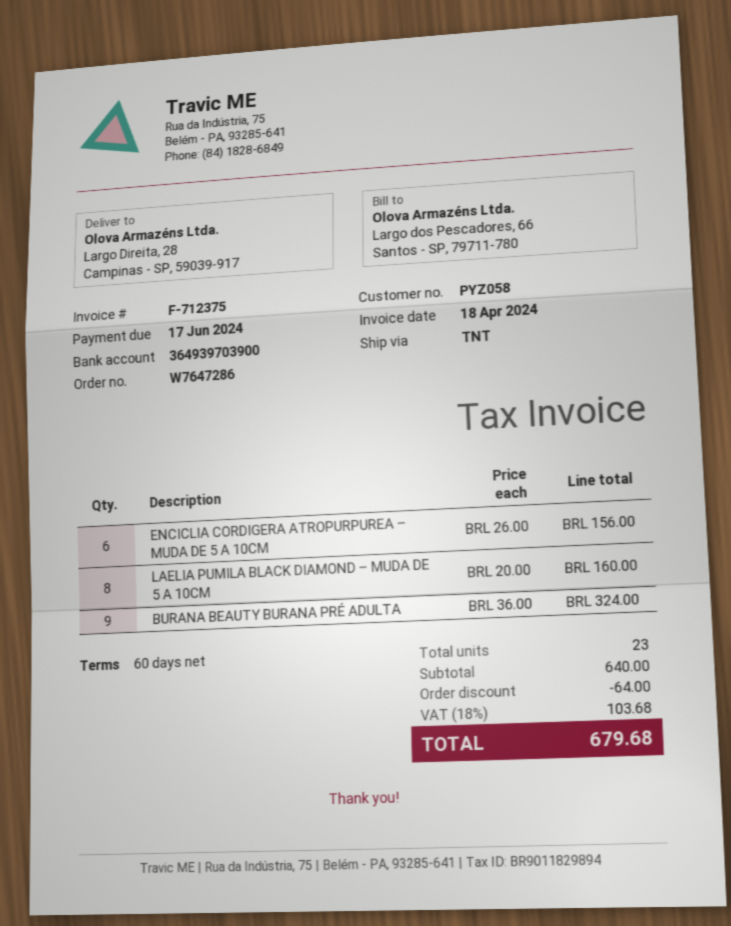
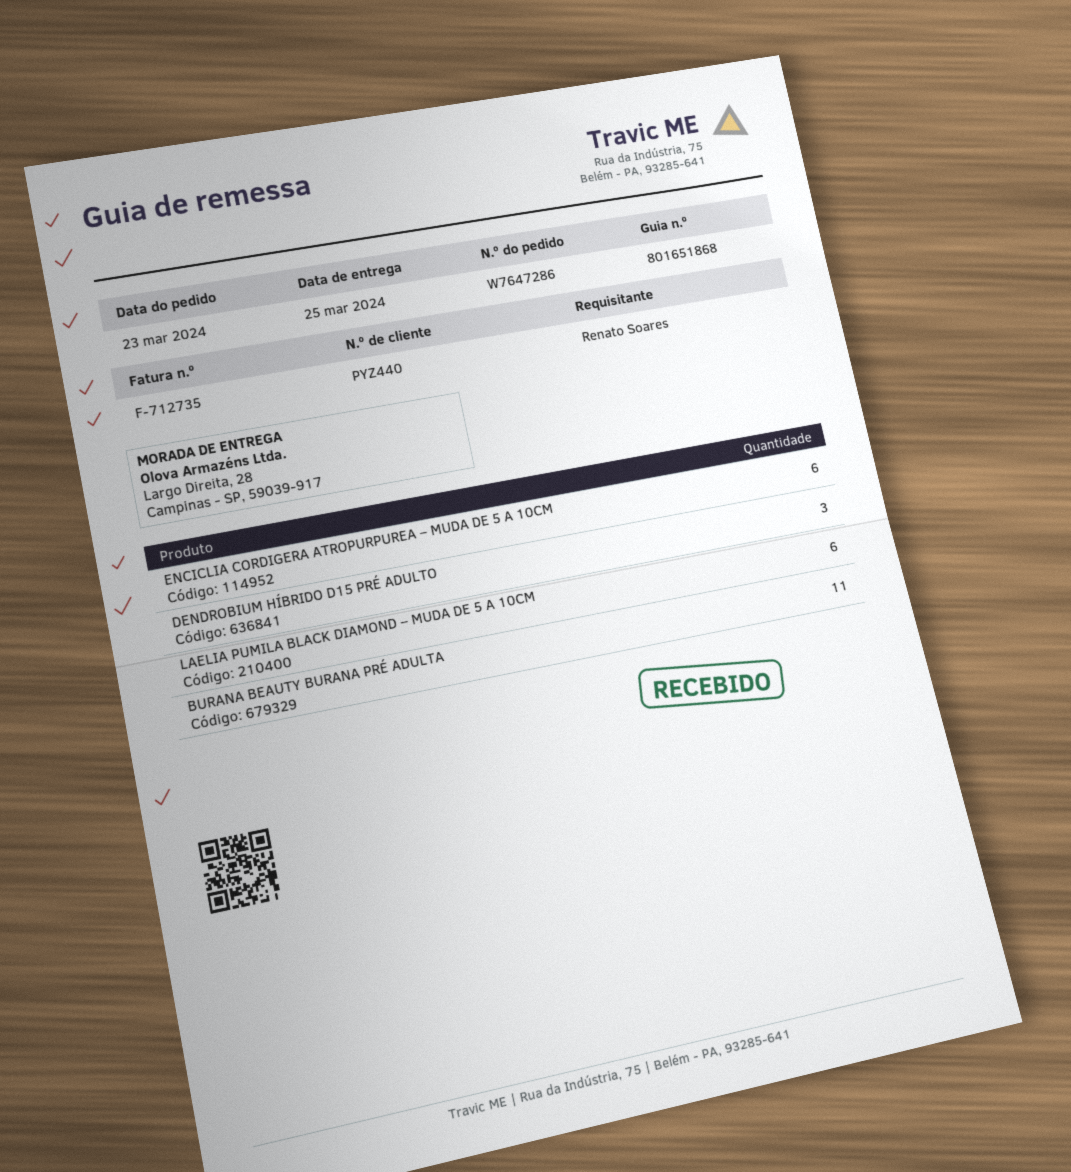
invoice number: F-712375 -> F-712735
customer number: PYZ058 -> PYZ440
LAELIA PUMILA BLACK DIAMOND – MUDA DE 5 A 10CM: 8 -> 6
BURANA BEAUTY BURANA PRÉ ADULTA: 9 -> 11
DENDROBIUM HÍBRIDO D15 PRÉ ADULTO: none -> 3

